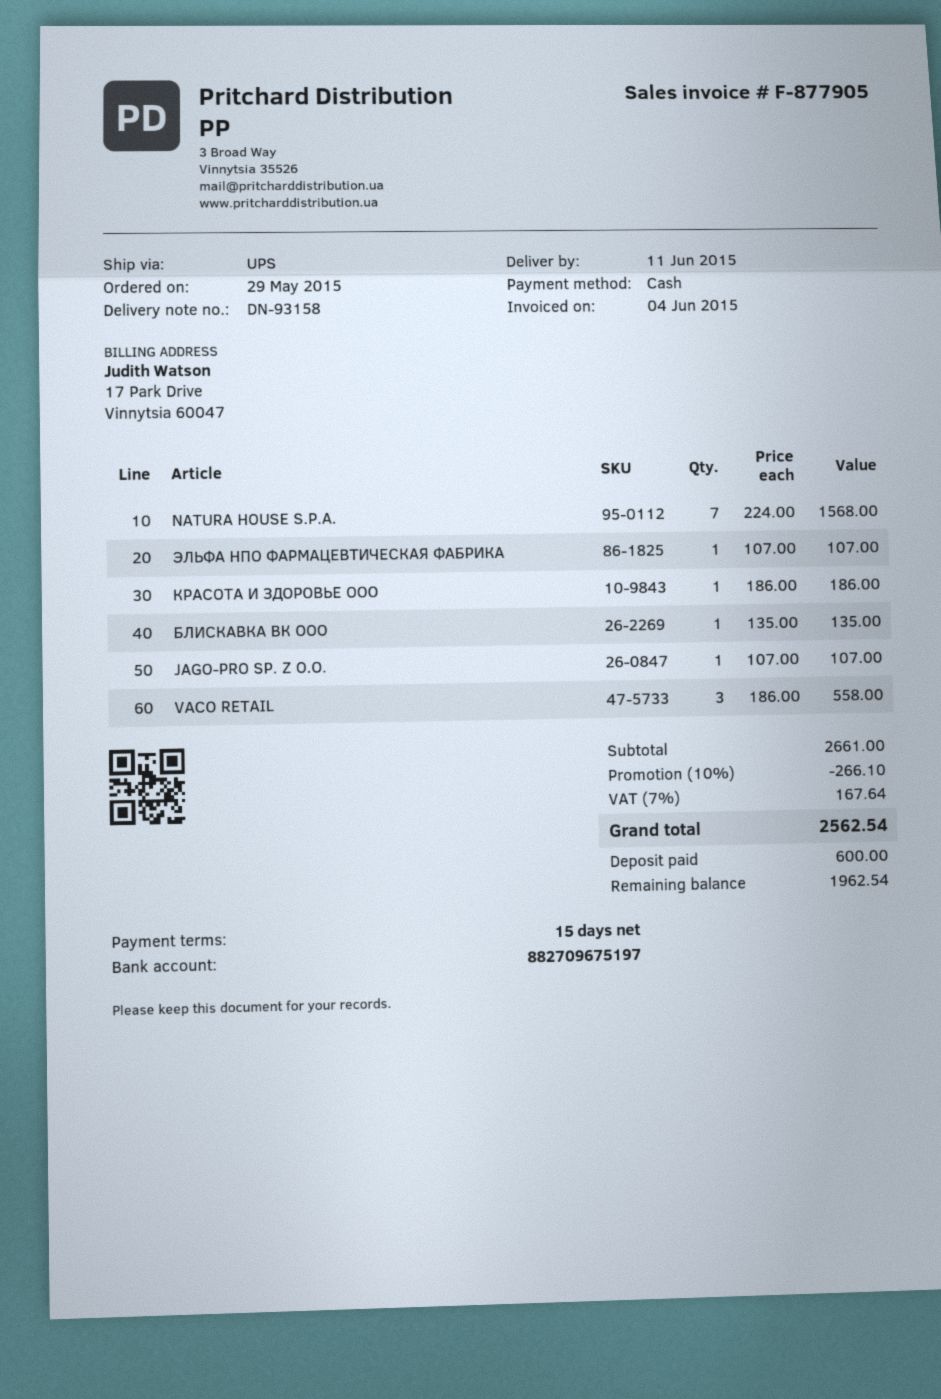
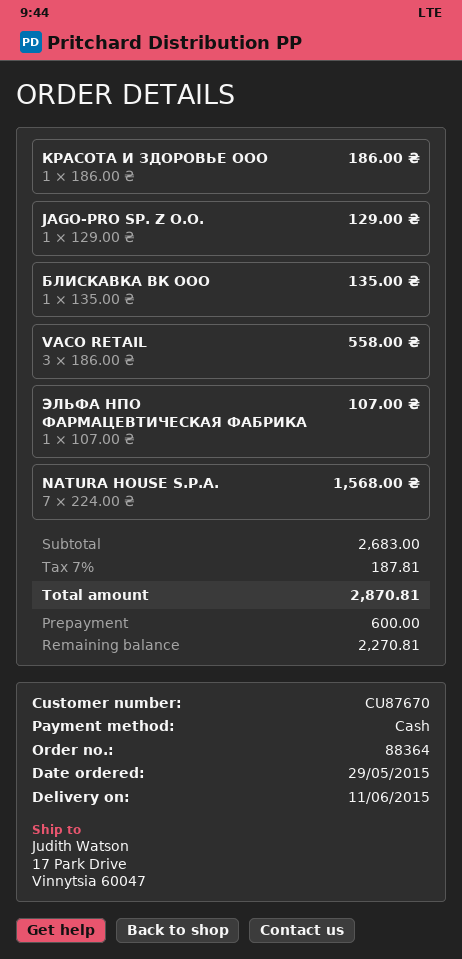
JAGO-PRO SP. Z O.O.: 1 x 107.00 = 107.00 -> 1 x 129.00 = 129.00
subtotal: 2661.00 -> 2683.00
discount: 10% = 266.10 -> none
tax: 7% = 167.64 -> 7% = 187.81
total: 2562.54 -> 2870.81
balance: 1962.54 -> 2270.81

